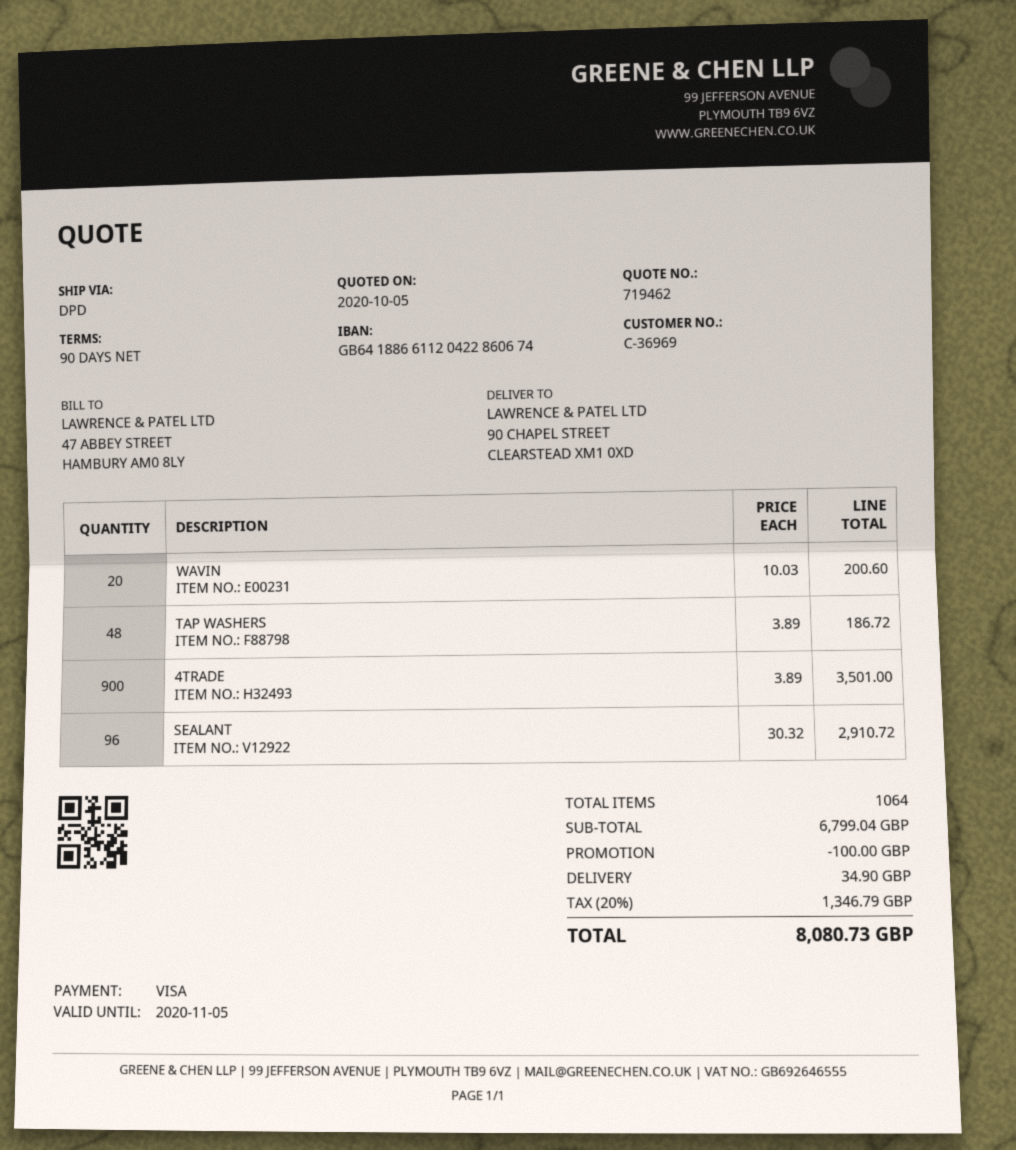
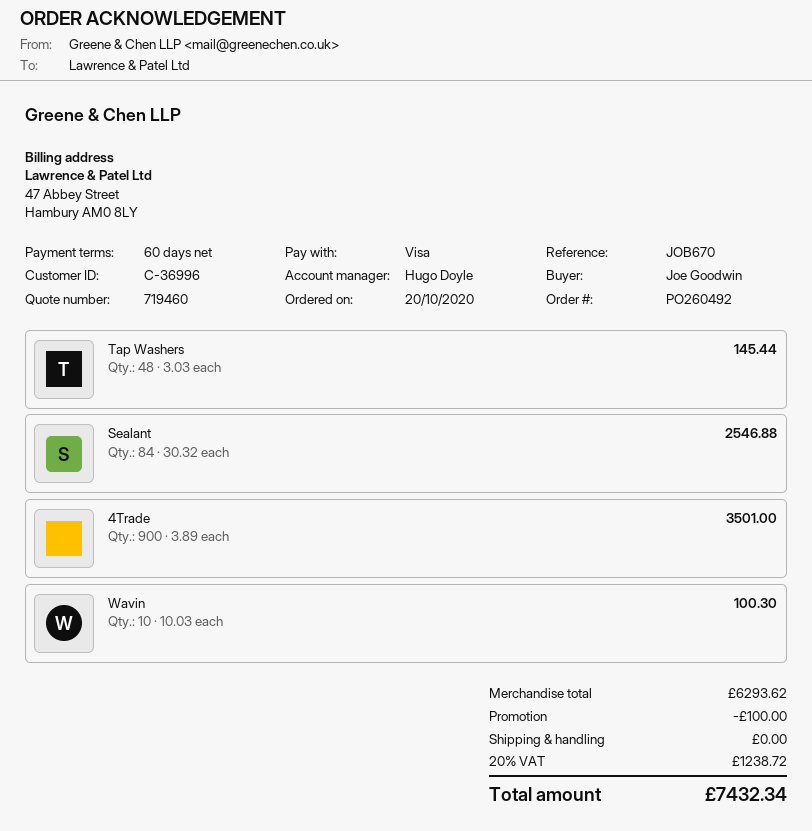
quote number: 719462 -> 719460
payment terms: 90 days -> 60 days
customer number: C-36969 -> C-36996
WAVIN: 20 x 10.03 = 200.60 -> 10 x 10.03 = 100.30
TAP WASHERS: 48 x 3.89 = 186.72 -> 48 x 3.03 = 145.44
SEALANT: 96 x 30.32 = 2910.72 -> 84 x 30.32 = 2546.88
subtotal: 6799.04 -> 6293.62
shipping: 34.90 -> 0.00
tax: 20% = 1346.79 -> 20% = 1238.72
total: 8080.73 -> 7432.34

